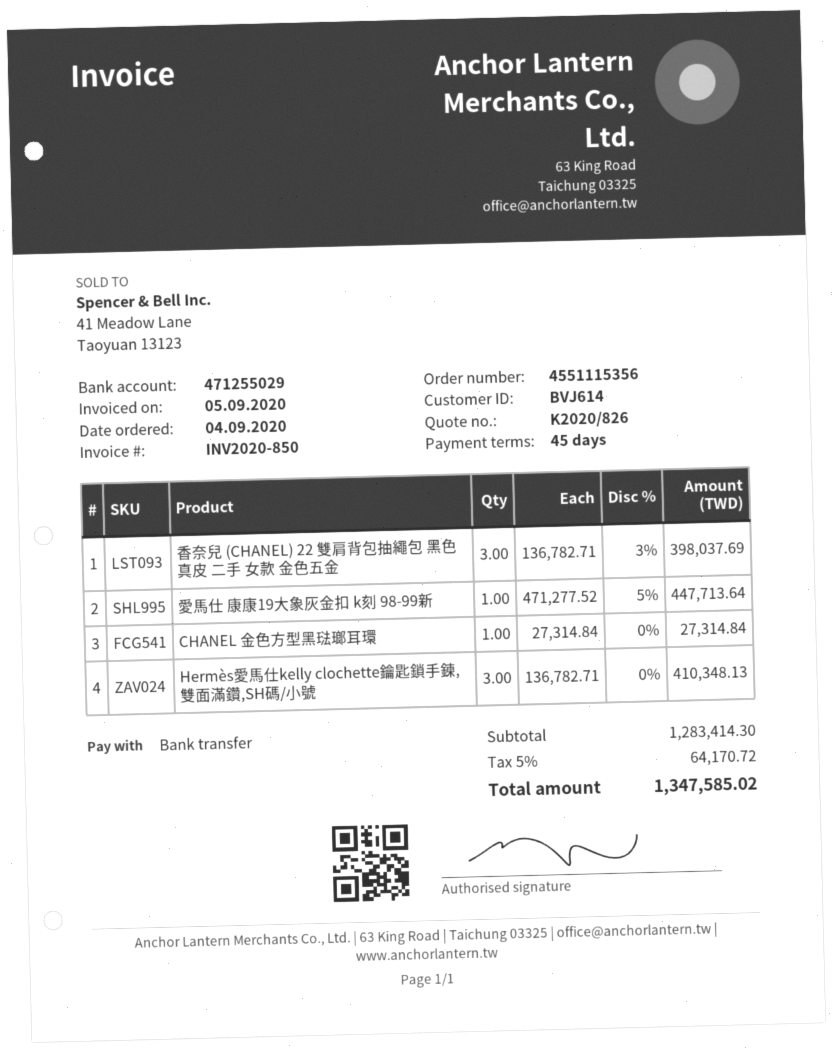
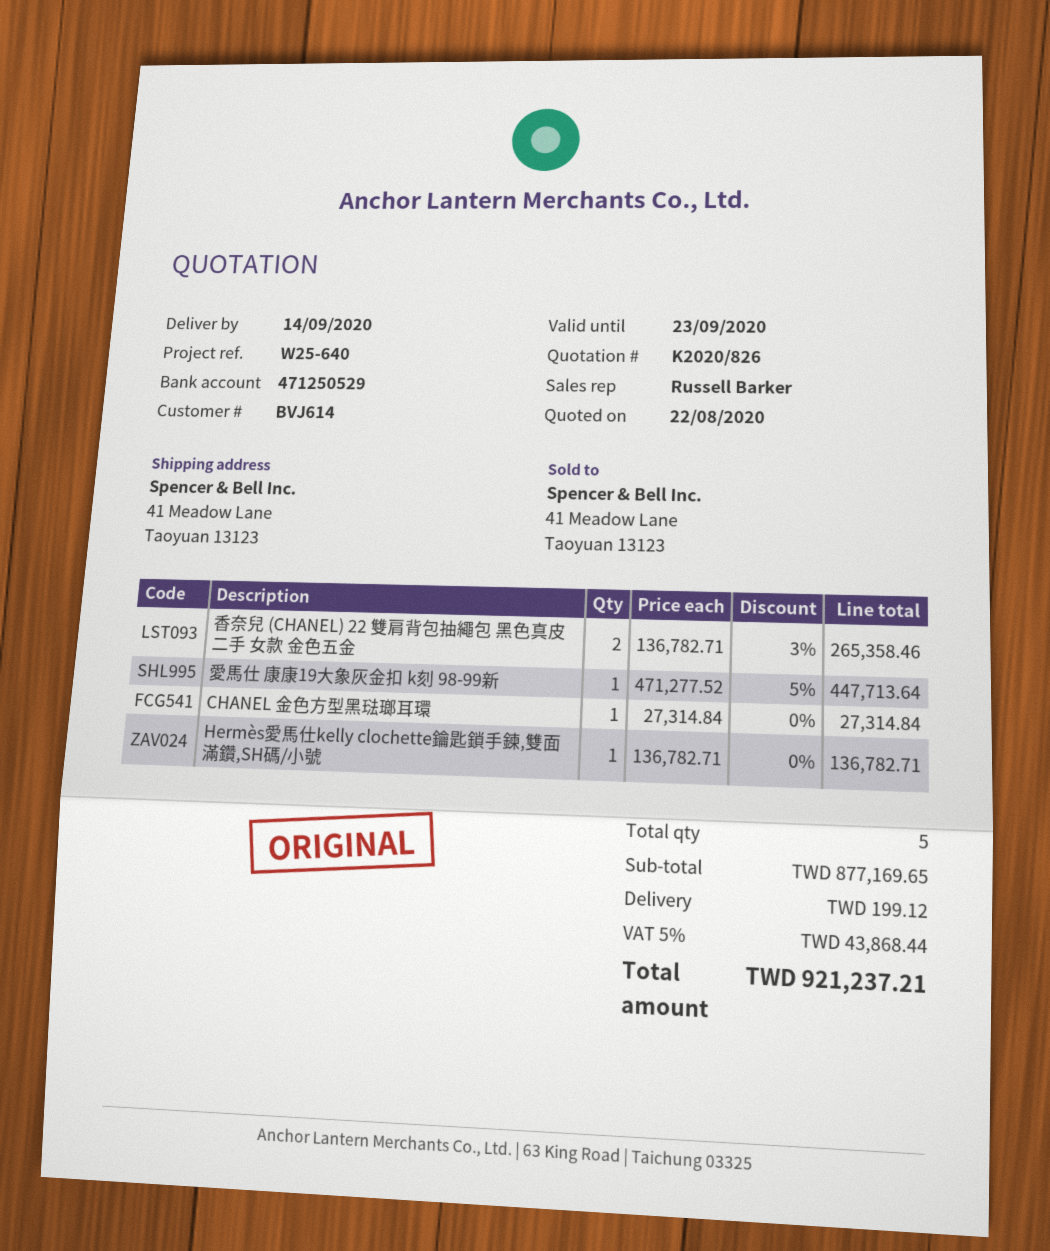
bank account: 471255029 -> 471250529
香奈兒 (CHANEL) 22 雙肩背包抽繩包 黑色真皮 二手 女款 金色五金: 3 x 136782.71 - 3% = 398037.69 -> 2 x 136782.71 - 3% = 265358.46
Hermès愛馬仕kelly clochette鑰匙鎖手鍊,雙面滿鑽,SH碼/小號: 3 x 136782.71 = 410348.13 -> 1 x 136782.71 = 136782.71
subtotal: 1283414.30 -> 877169.65
shipping: none -> 199.12
tax: 5% = 64170.72 -> 5% = 43868.44
total: 1347585.02 -> 921237.21

